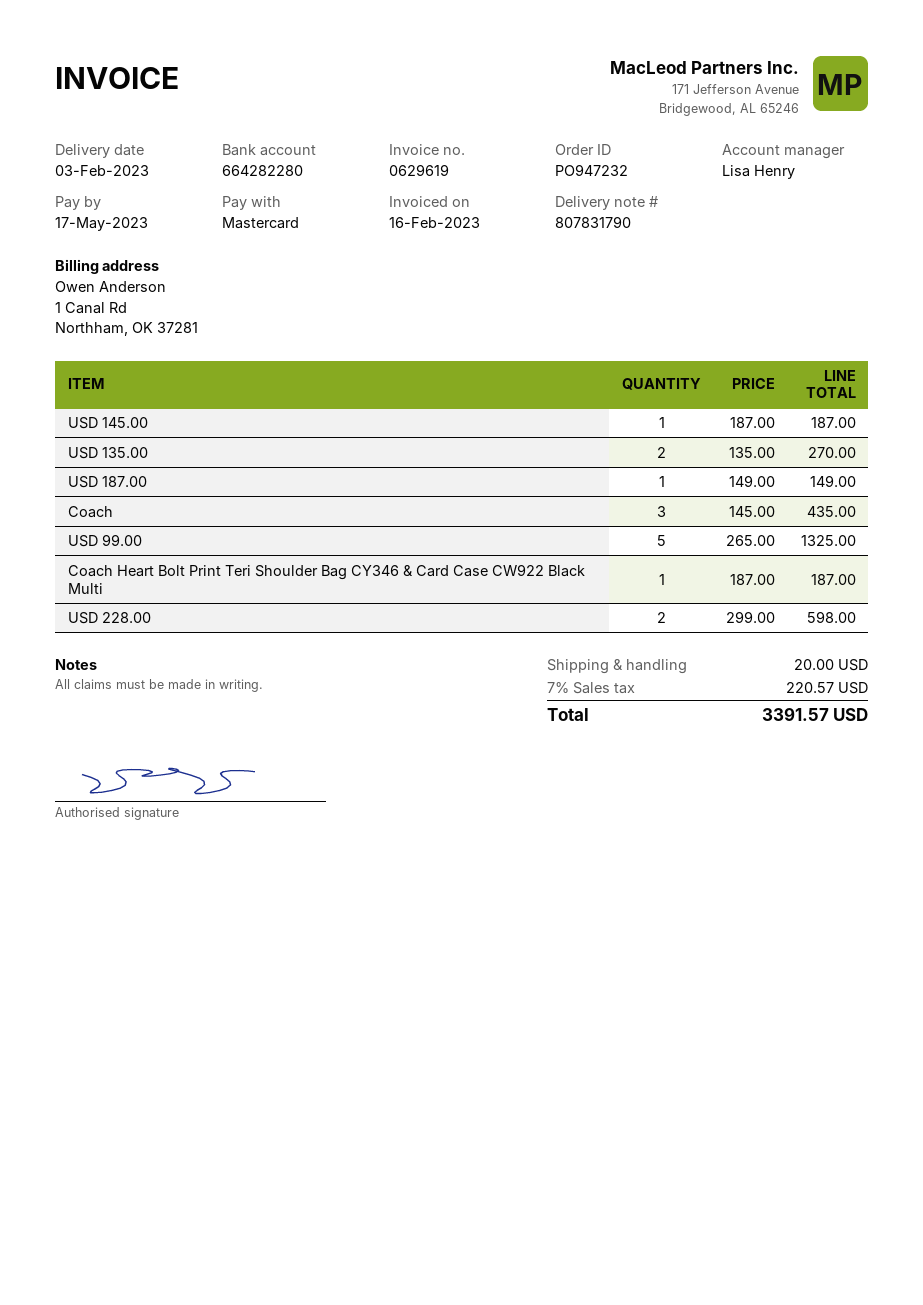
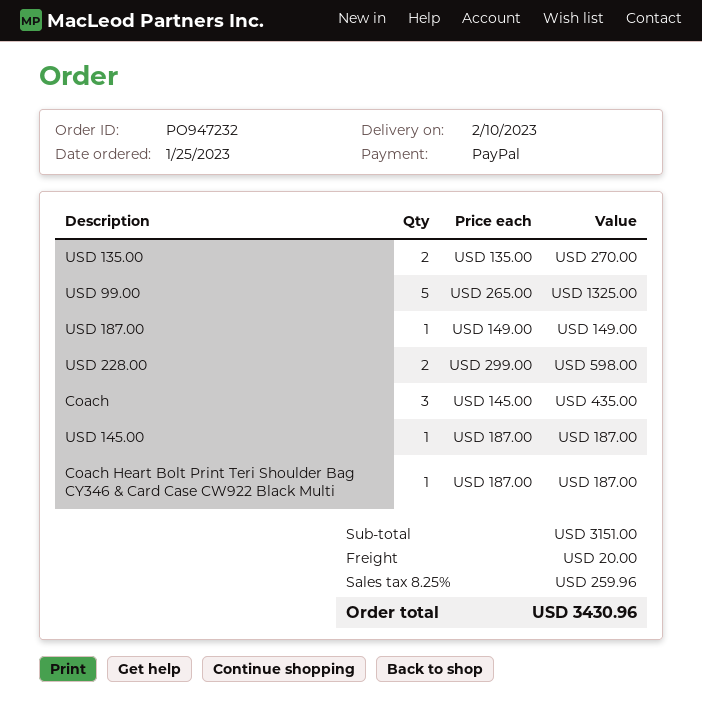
delivery date: 2023-02-03 -> 2023-02-10
payment method: Mastercard -> PayPal
tax: 7% = 220.57 -> 8.25% = 259.96
total: 3391.57 -> 3430.96

